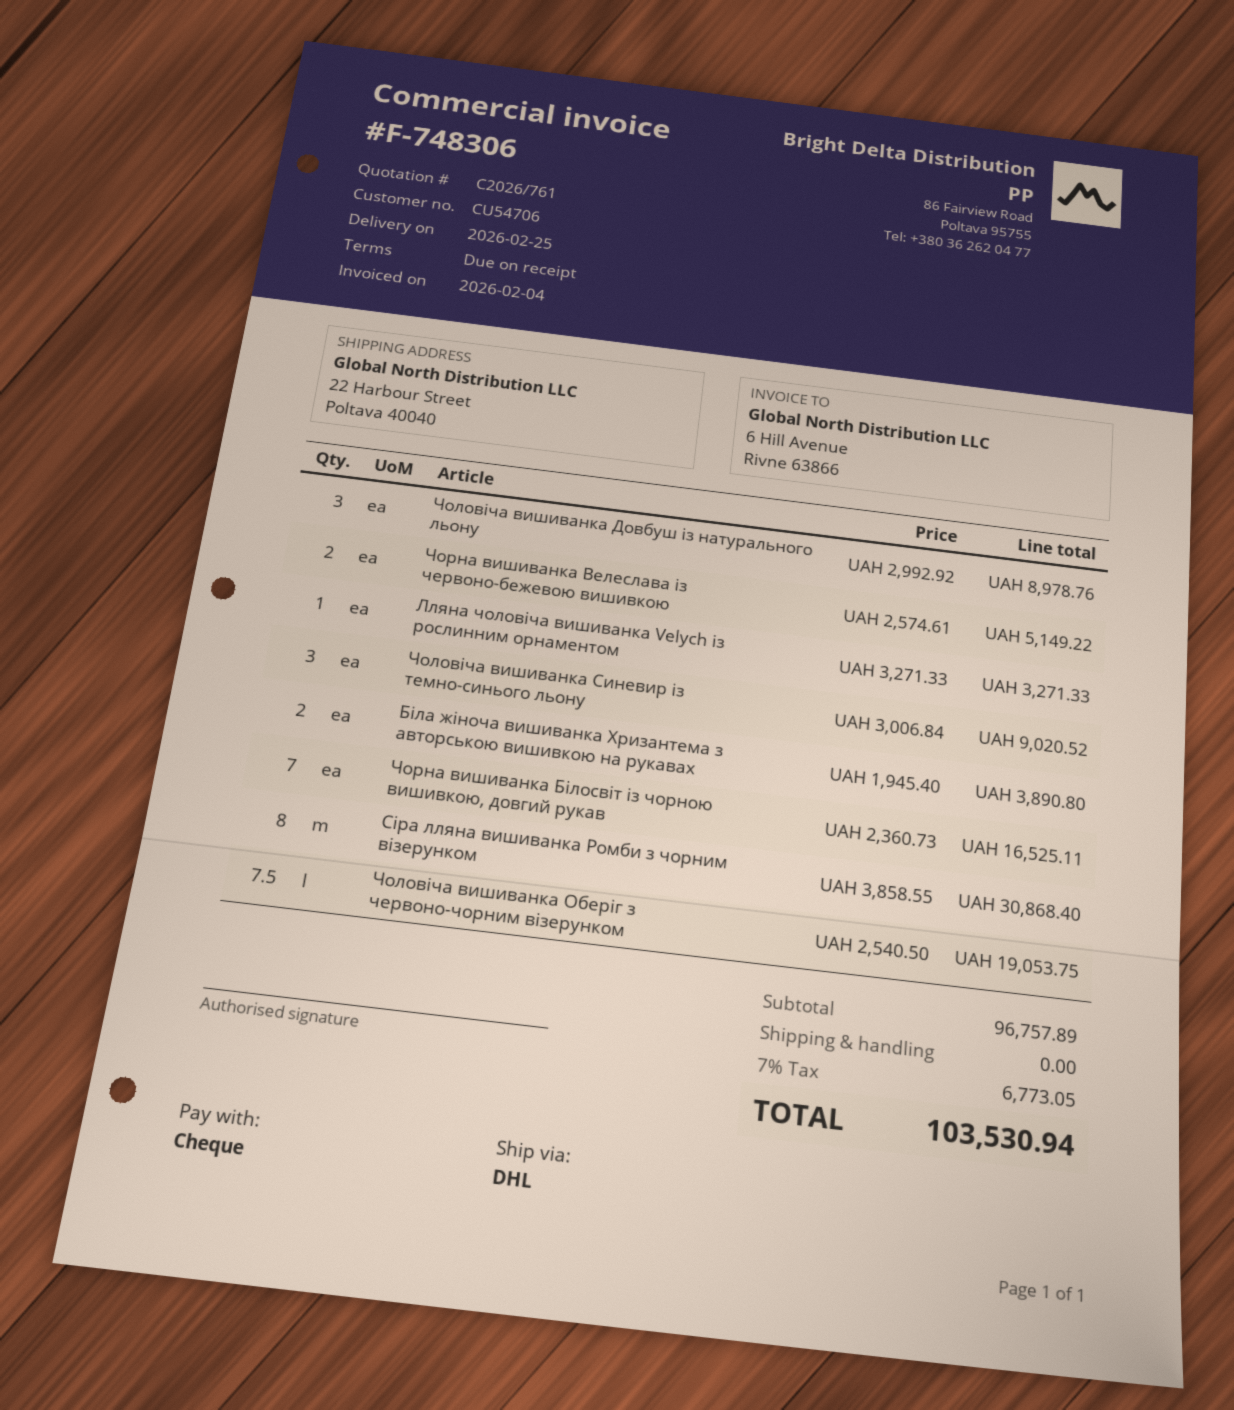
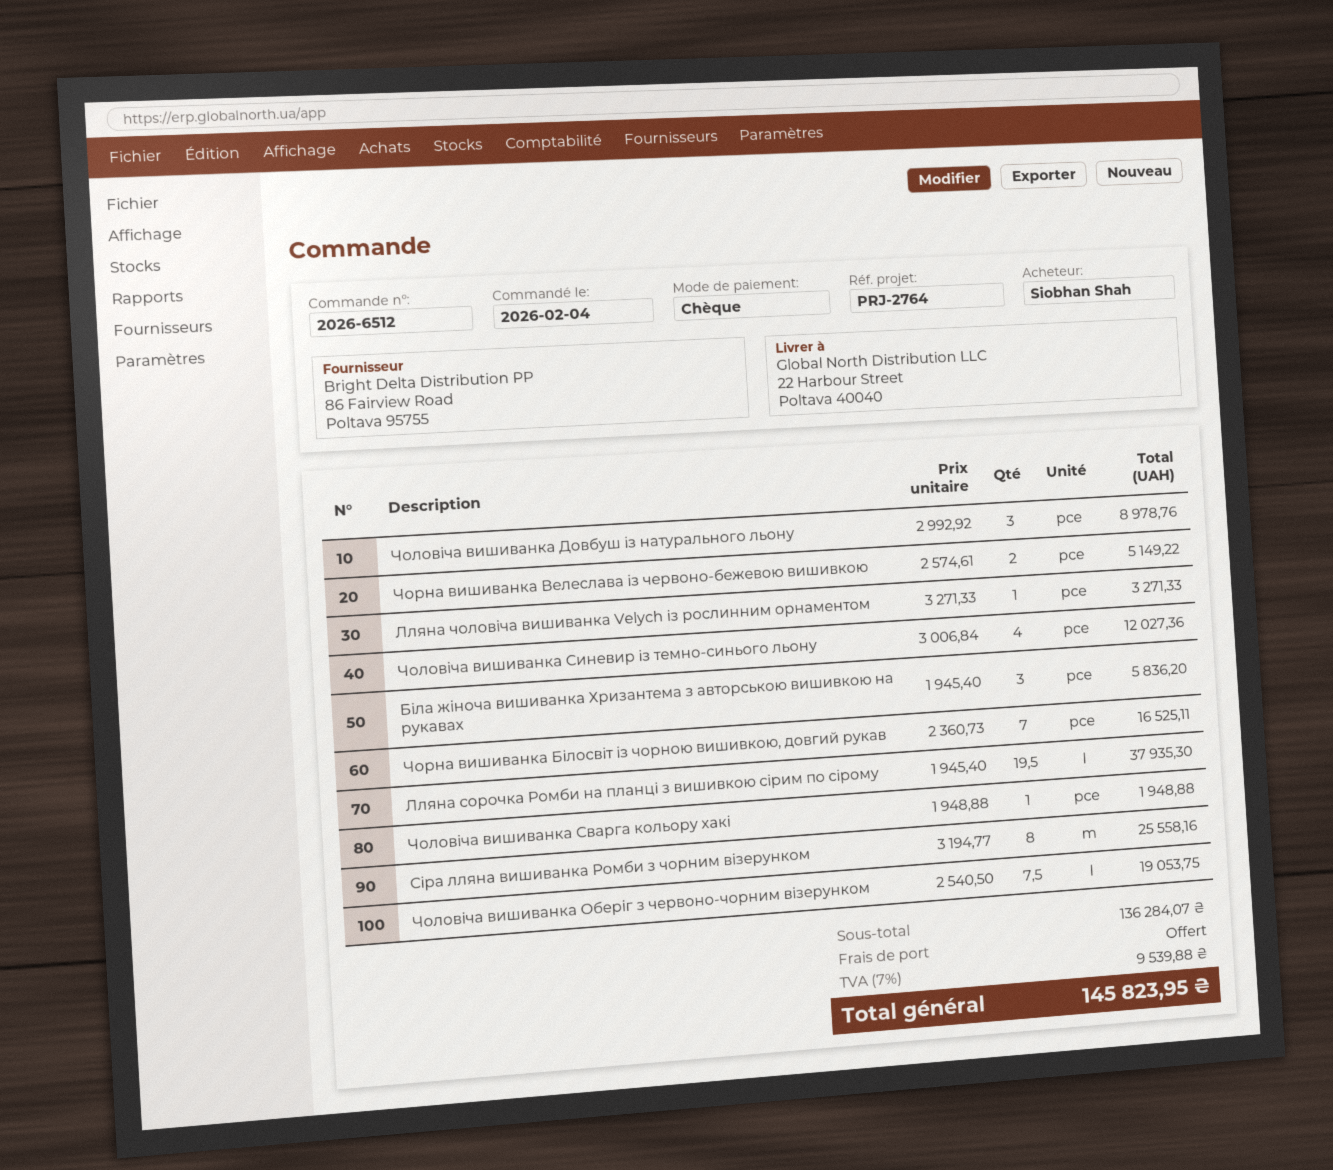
Чоловіча вишиванка Синевир із темно-синього льону: 3 x 3006.84 = 9020.52 -> 4 x 3006.84 = 12027.36
Біла жіноча вишиванка Хризантема з авторською вишивкою на рукавах: 2 x 1945.40 = 3890.80 -> 3 x 1945.40 = 5836.20
Сіра лляна вишиванка Ромби з чорним візерунком: 8 x 3858.55 = 30868.40 -> 8 x 3194.77 = 25558.16
Лляна сорочка Ромби на планці з вишивкою сірим по сірому: none -> 19.5 x 1945.40 = 37935.30
Чоловіча вишиванка Сварга кольору хакі: none -> 1 x 1948.88 = 1948.88
subtotal: 96757.89 -> 136284.07
tax: 7% = 6773.05 -> 7% = 9539.88
total: 103530.94 -> 145823.95

